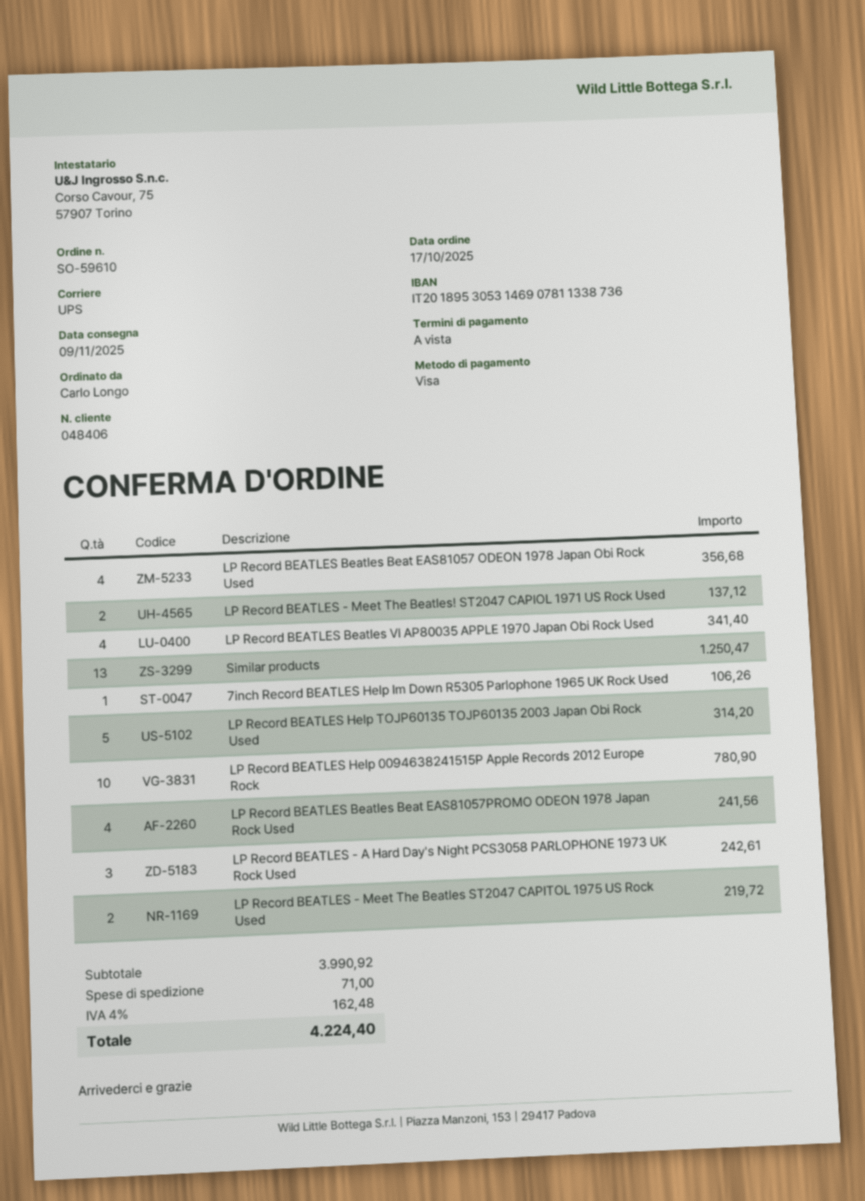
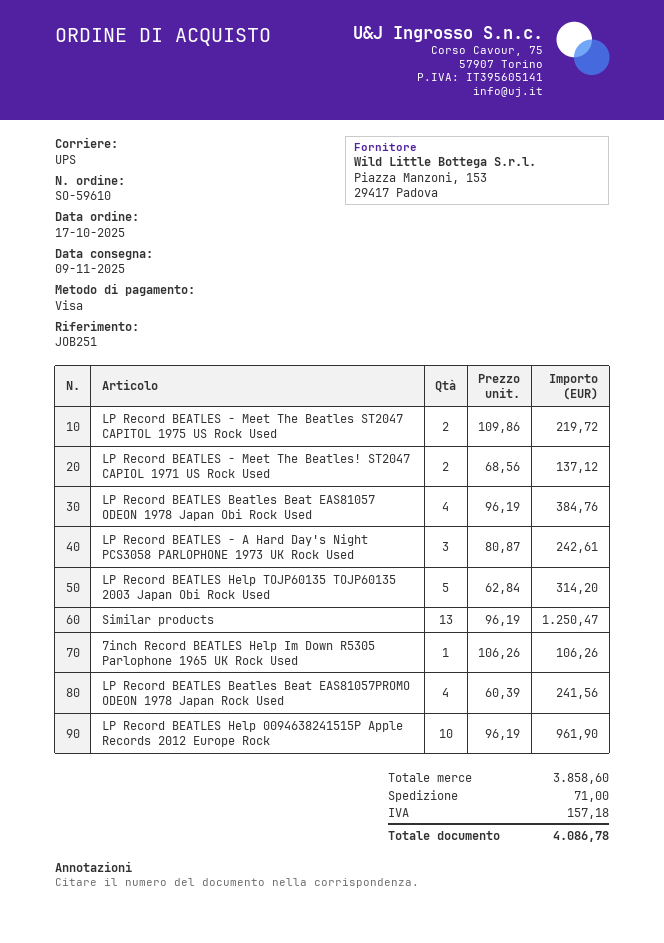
LP Record BEATLES Beatles Beat EAS81057 ODEON 1978 Japan Obi Rock Used: 4 for 356.68 -> 4 for 384.76
LP Record BEATLES Beatles VI AP80035 APPLE 1970 Japan Obi Rock Used: 4 for 341.40 -> none
LP Record BEATLES Help 0094638241515P Apple Records 2012 Europe Rock: 10 for 780.90 -> 10 for 961.90
subtotal: 3990.92 -> 3858.60
tax: 162.48 -> 157.18
total: 4224.40 -> 4086.78

